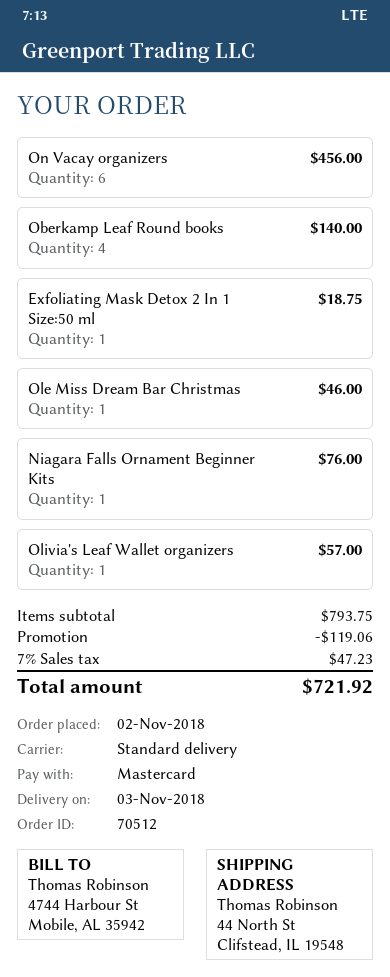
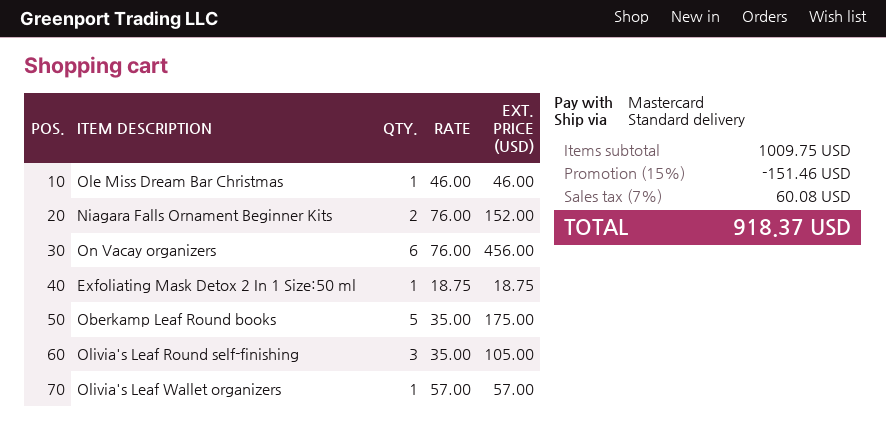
Oberkamp Leaf Round books: 4 for 140.00 -> 5 for 175.00
Niagara Falls Ornament Beginner Kits: 1 for 76.00 -> 2 for 152.00
Olivia's Leaf Round self-finishing: none -> 3 for 105.00
subtotal: 793.75 -> 1009.75
discount: 119.06 -> 151.46
tax: 7% = 47.23 -> 7% = 60.08
total: 721.92 -> 918.37

